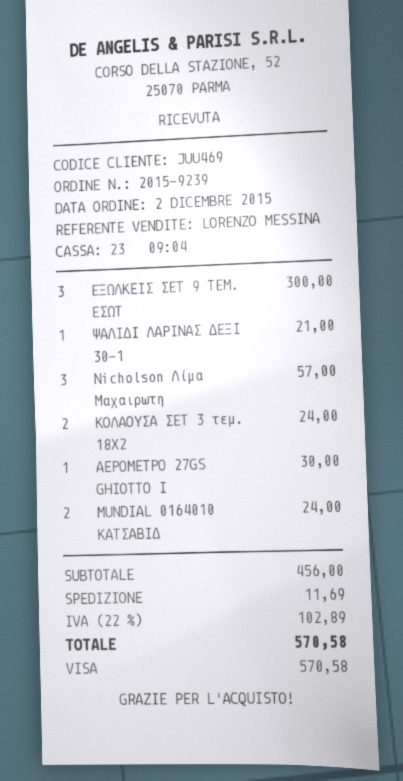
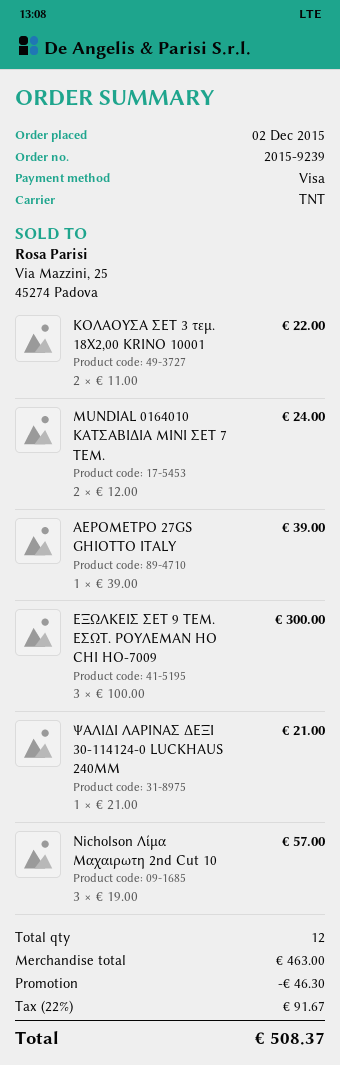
ΚΟΛΑΟΥΣΑ ΣΕΤ 3 τεμ. 18Χ2: 2 for 24.00 -> 2 for 22.00
ΑΕΡΟΜΕΤΡΟ 27GS GHIOTTO I: 1 for 30.00 -> 1 for 39.00
subtotal: 456.00 -> 463.00
discount: none -> 46.30
shipping: 11.69 -> none
tax: 22% = 102.89 -> 22% = 91.67
total: 570.58 -> 508.37

